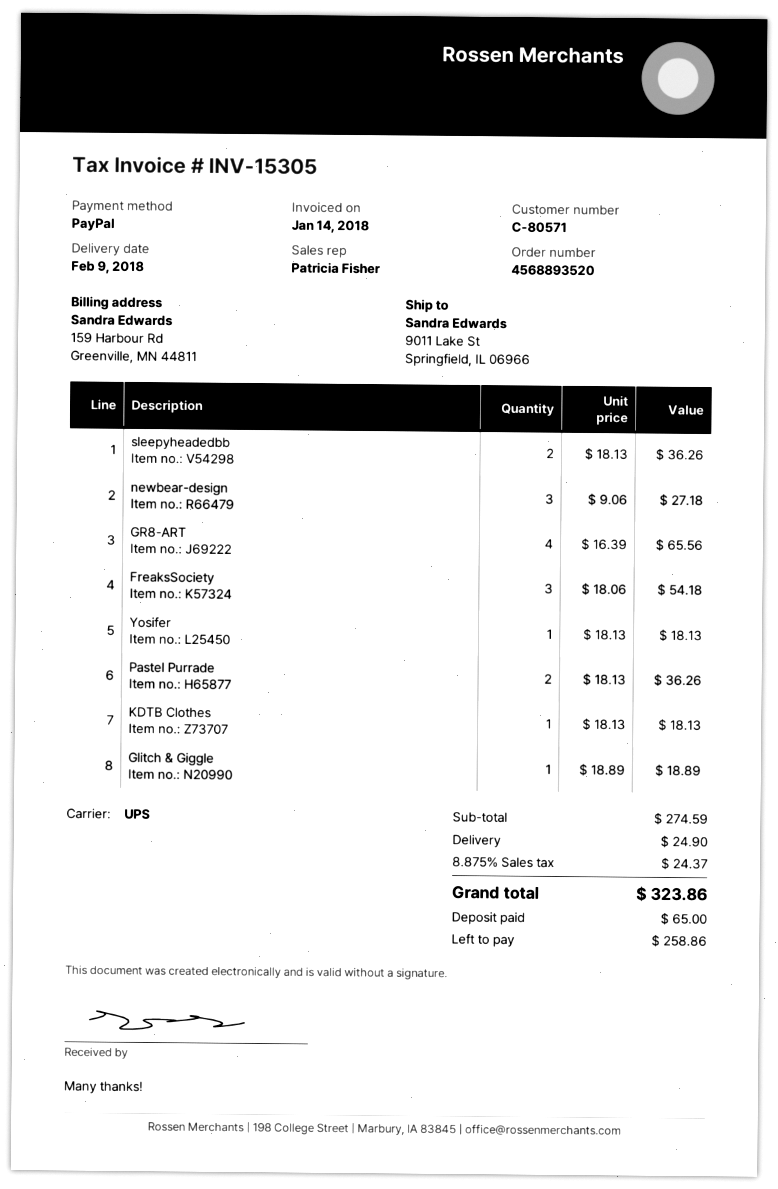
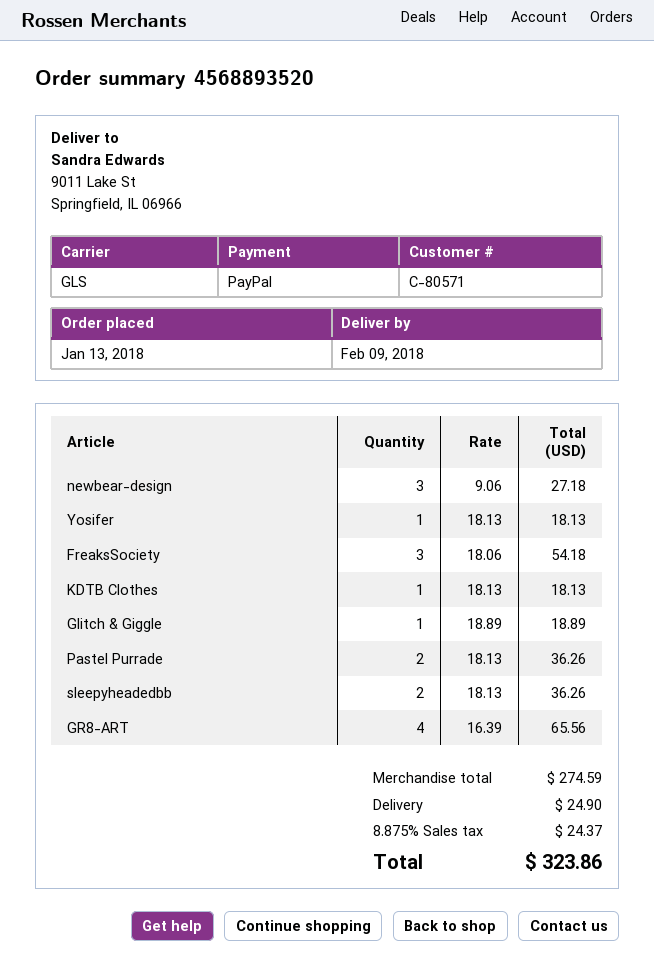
shipping method: UPS -> GLS

